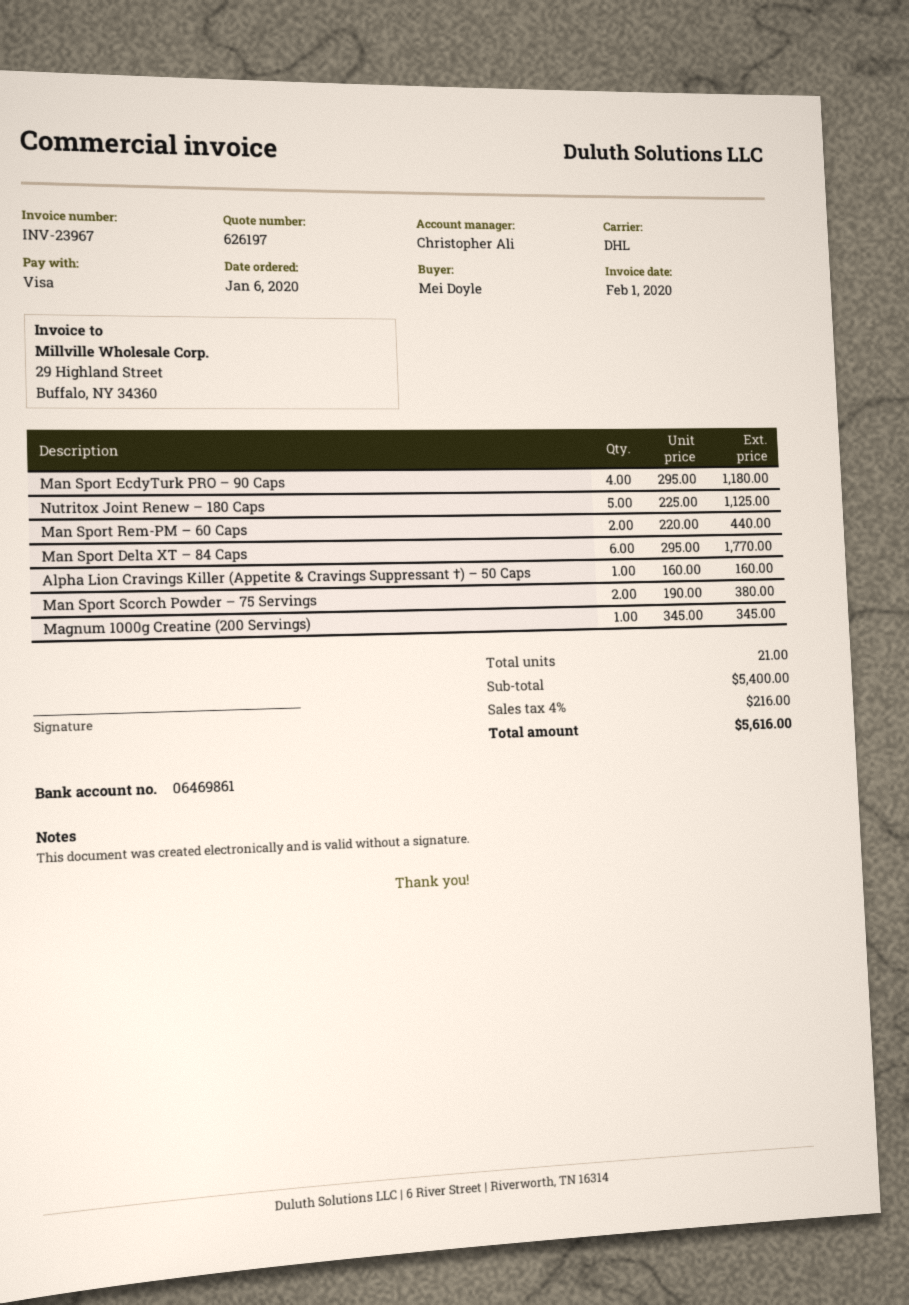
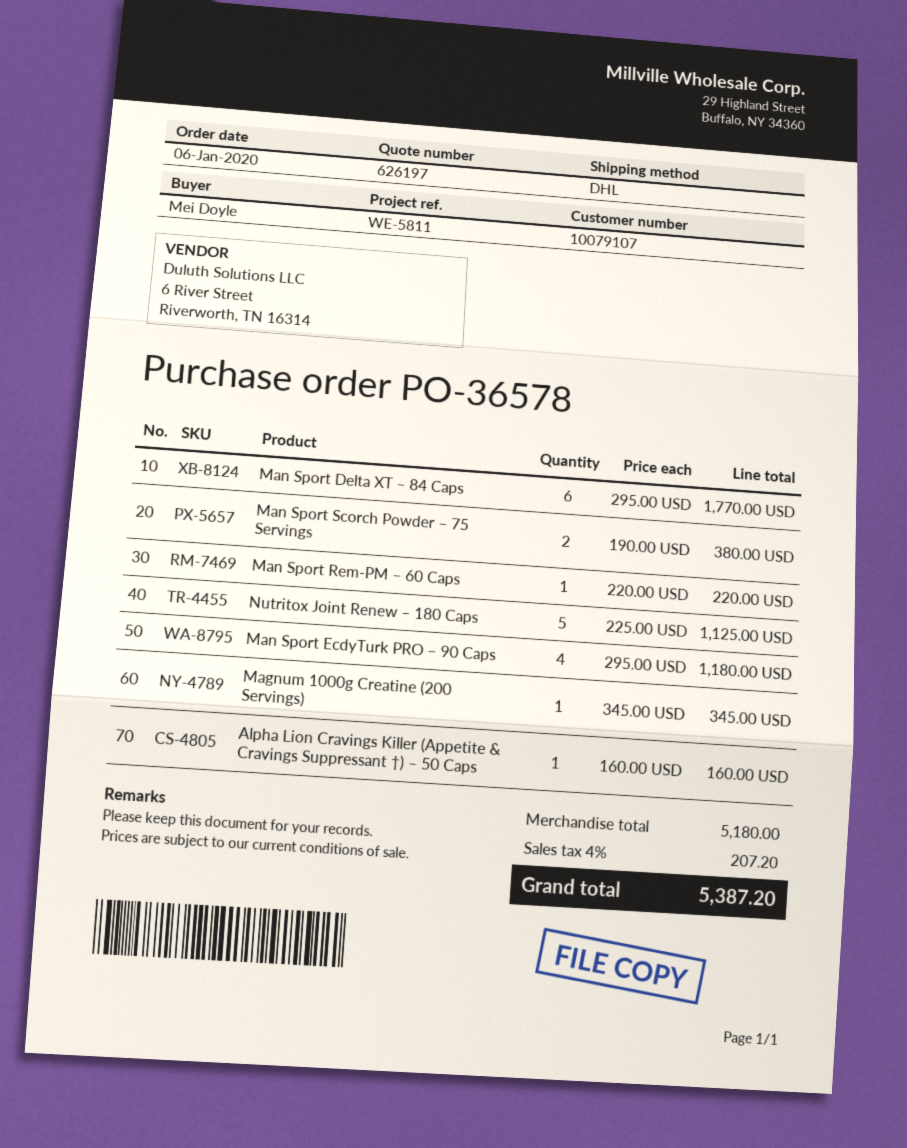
Man Sport Rem-PM – 60 Caps: 2 x 220.00 = 440.00 -> 1 x 220.00 = 220.00
subtotal: 5400.00 -> 5180.00
tax: 4% = 216.00 -> 4% = 207.20
total: 5616.00 -> 5387.20

